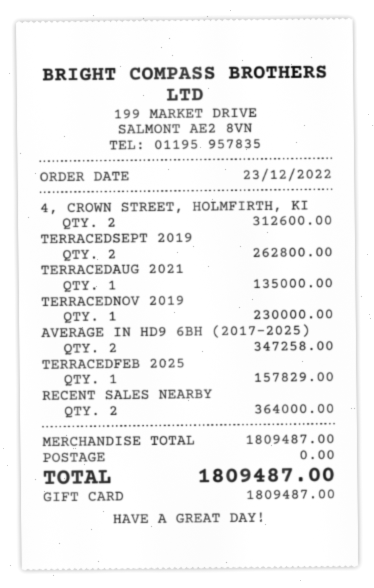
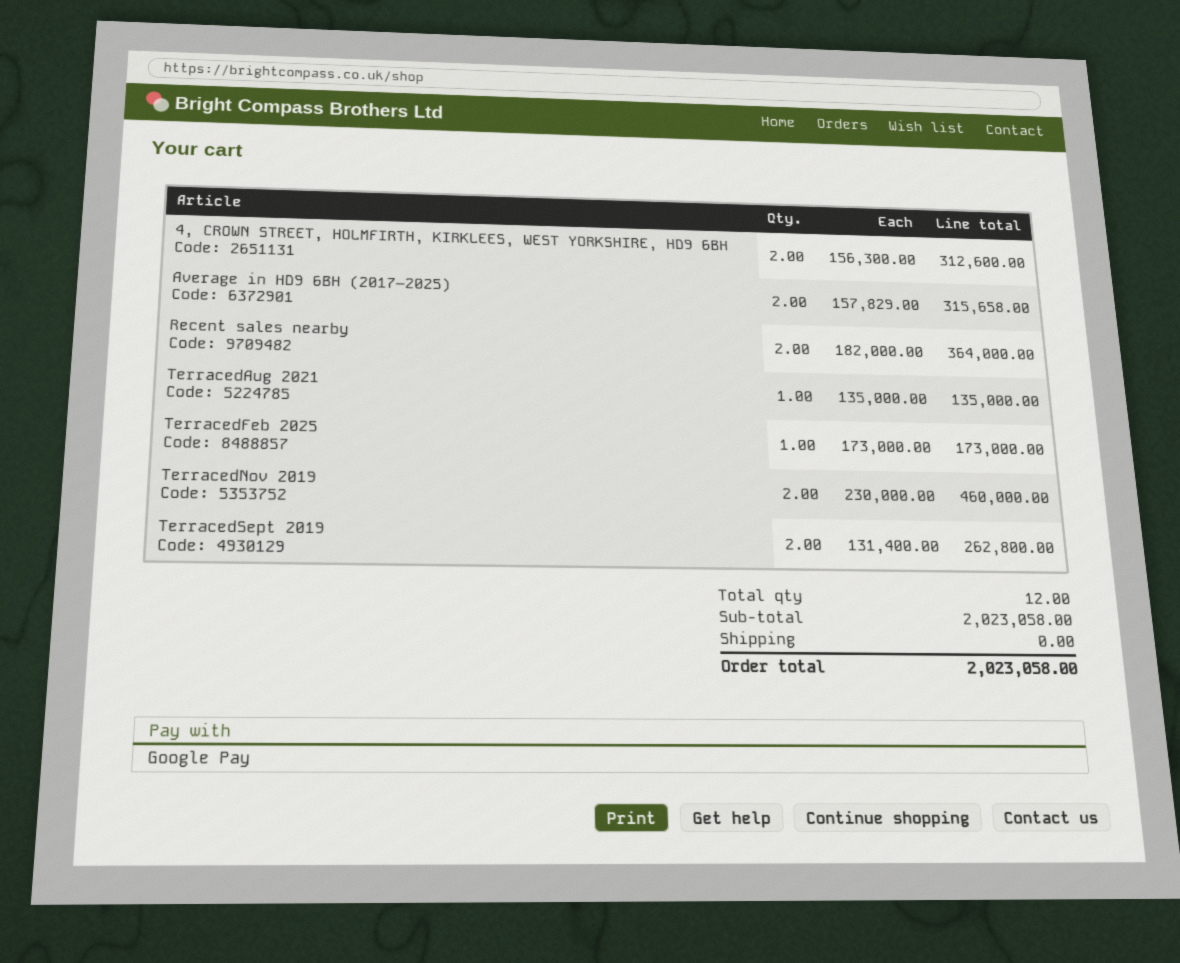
payment method: gift card -> Google Pay
TERRACEDNOV 2019: 1 for 230000.00 -> 2 for 460000.00
AVERAGE IN HD9 6BH (2017–2025): 2 for 347258.00 -> 2 for 315658.00
TERRACEDFEB 2025: 1 for 157829.00 -> 1 for 173000.00
subtotal: 1809487.00 -> 2023058.00
total: 1809487.00 -> 2023058.00

